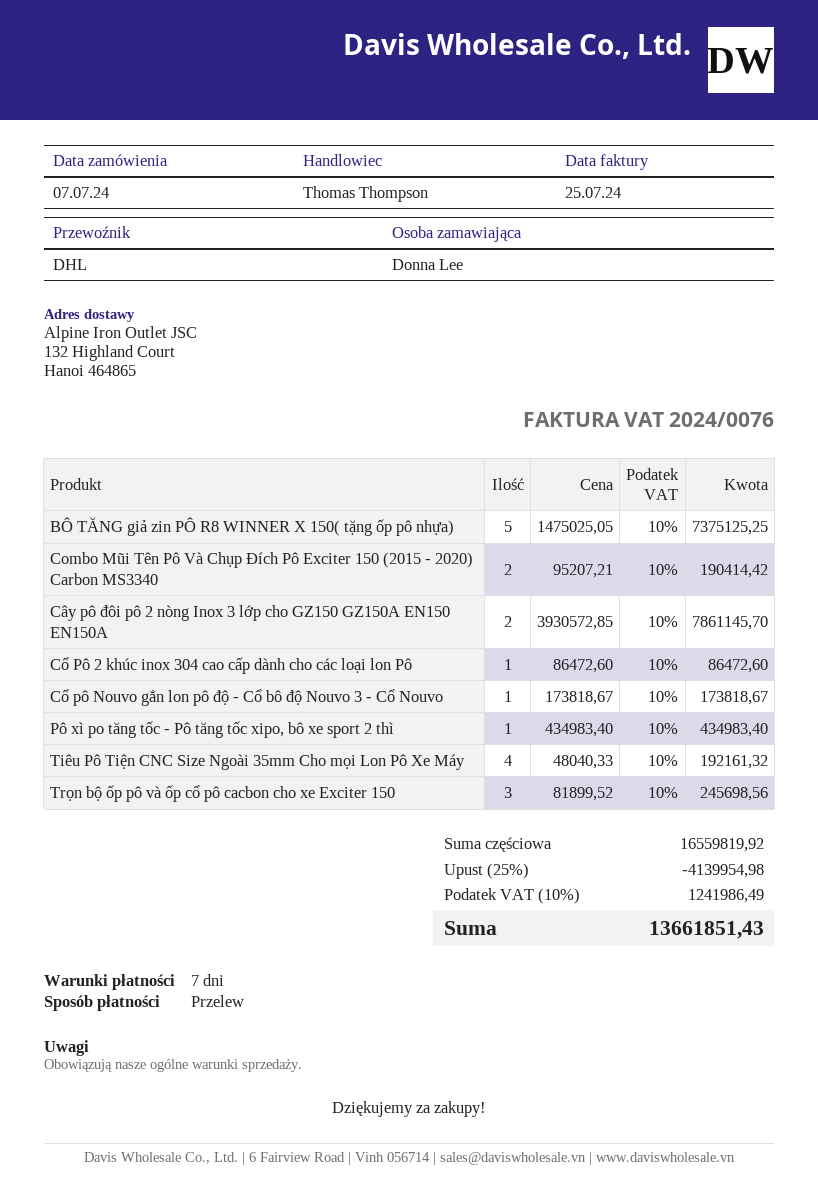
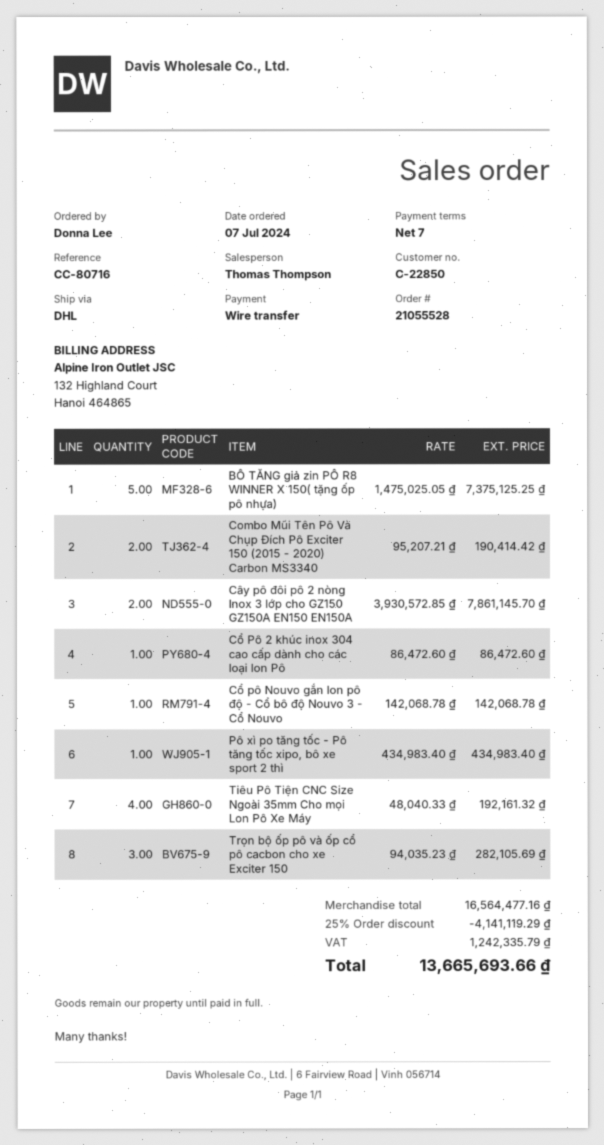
Cổ pô Nouvo gắn lon pô độ - Cổ bô độ Nouvo 3 - Cổ Nouvo: 1 x 173818.67 = 173818.67 -> 1 x 142068.78 = 142068.78
Trọn bộ ốp pô và ốp cổ pô cacbon cho xe Exciter 150: 3 x 81899.52 = 245698.56 -> 3 x 94035.23 = 282105.69
subtotal: 16559819.92 -> 16564477.16
discount: 25% = 4139954.98 -> 25% = 4141119.29
tax: 1241986.49 -> 1242335.79
total: 13661851.43 -> 13665693.66

